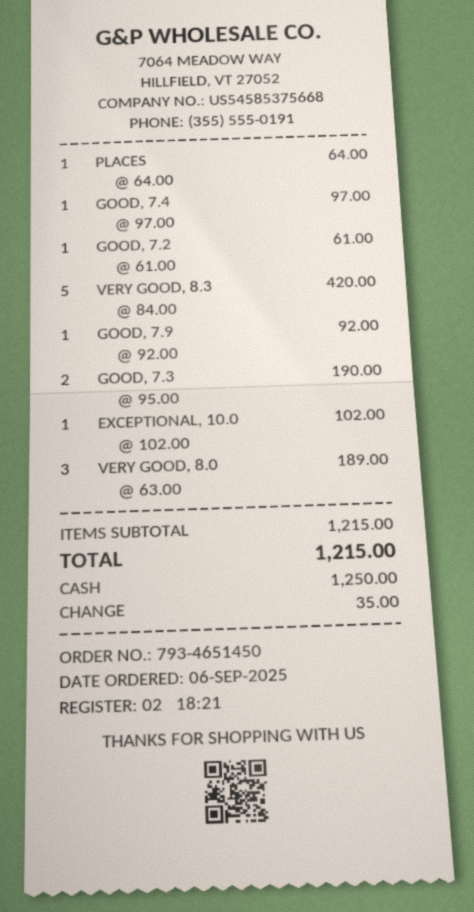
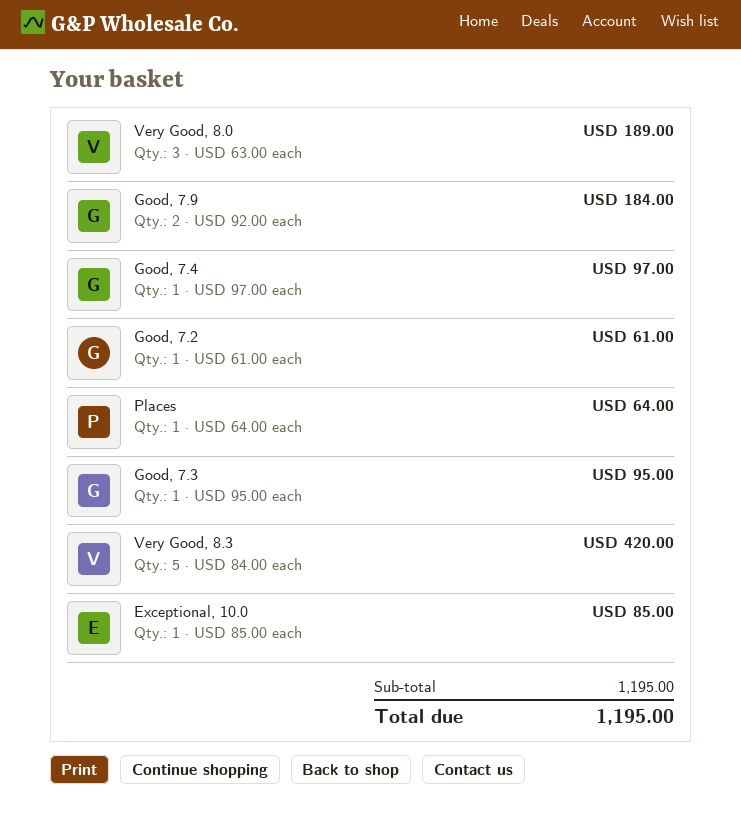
GOOD, 7.9: 1 x 92.00 = 92.00 -> 2 x 92.00 = 184.00
GOOD, 7.3: 2 x 95.00 = 190.00 -> 1 x 95.00 = 95.00
EXCEPTIONAL, 10.0: 1 x 102.00 = 102.00 -> 1 x 85.00 = 85.00
subtotal: 1215.00 -> 1195.00
total: 1215.00 -> 1195.00

